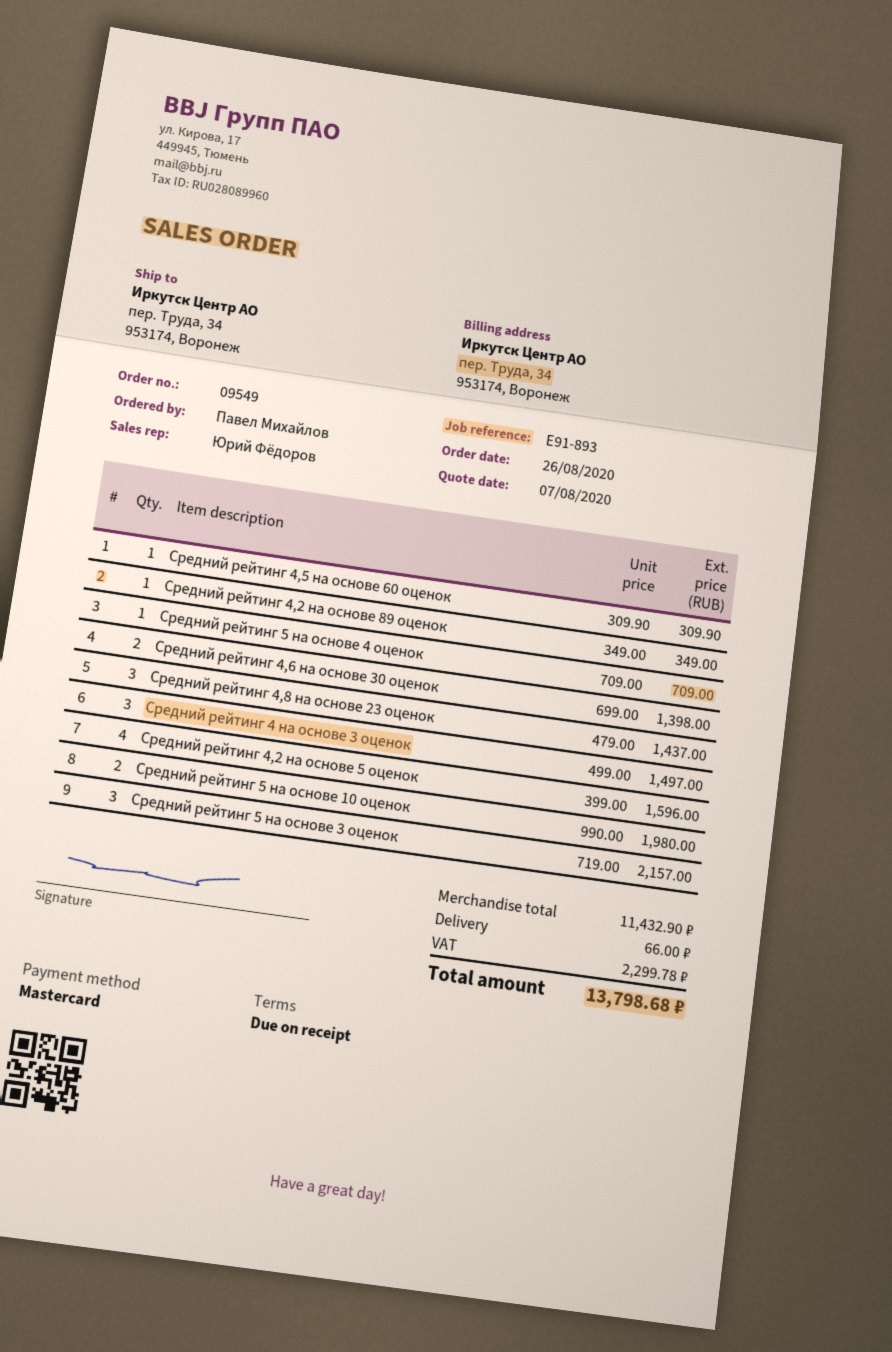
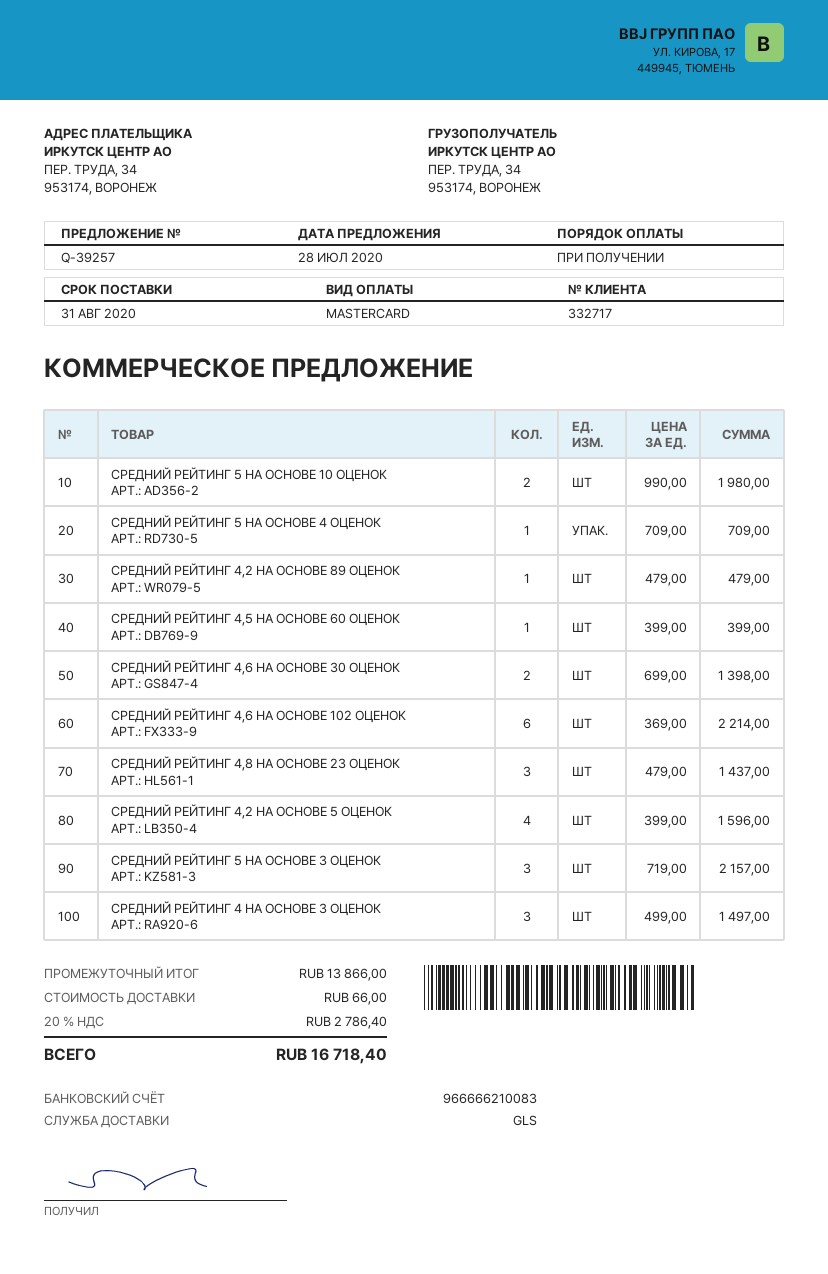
quote date: 2020-08-07 -> 2020-07-28
Средний рейтинг 4,5 на основе 60 оценок: 1 x 309.90 = 309.90 -> 1 x 399.00 = 399.00
Средний рейтинг 4,2 на основе 89 оценок: 1 x 349.00 = 349.00 -> 1 x 479.00 = 479.00
СРЕДНИЙ РЕЙТИНГ 4,6 НА ОСНОВЕ 102 ОЦЕНОК: none -> 6 x 369.00 = 2214.00
subtotal: 11432.90 -> 13866.00
tax: 2299.78 -> 2786.40
total: 13798.68 -> 16718.40

